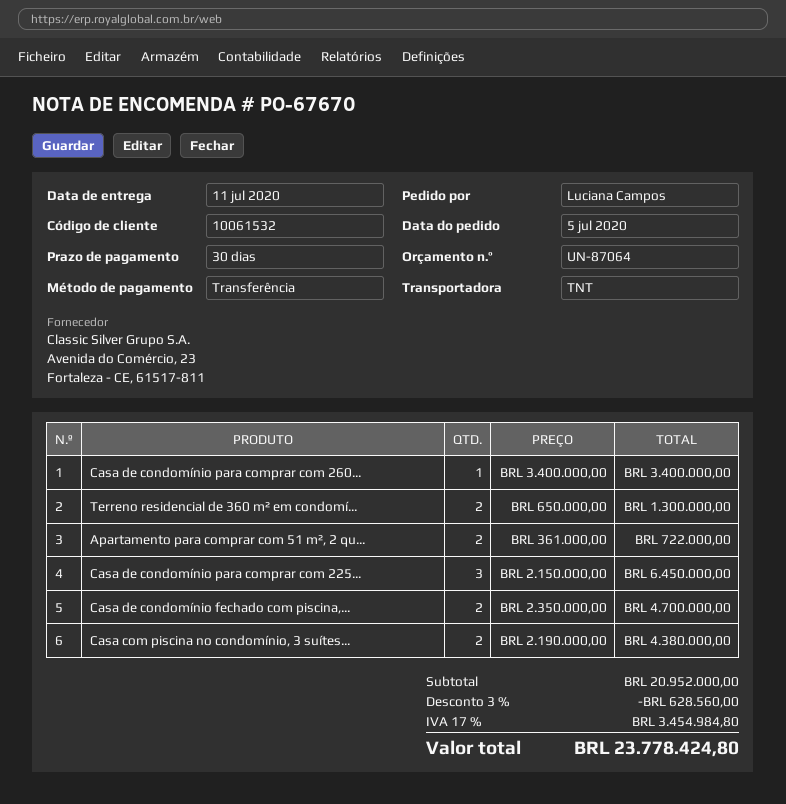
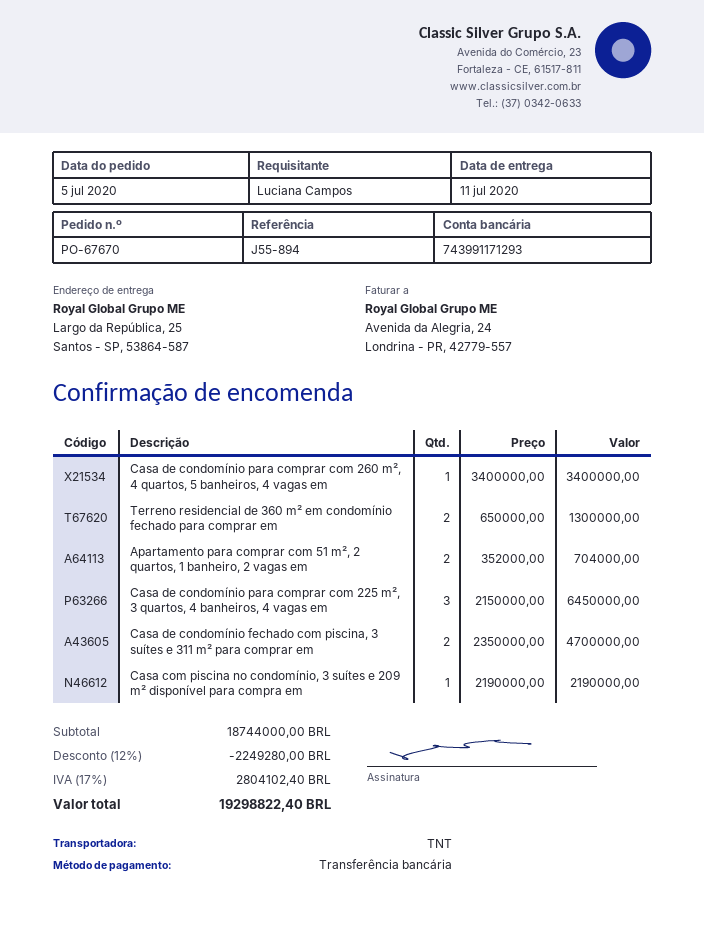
Apartamento para comprar com 51 m², 2 qu...: 2 x 361000.00 = 722000.00 -> 2 x 352000.00 = 704000.00
Casa com piscina no condomínio, 3 suítes...: 2 x 2190000.00 = 4380000.00 -> 1 x 2190000.00 = 2190000.00
subtotal: 20952000.00 -> 18744000.00
discount: 3% = 628560.00 -> 12% = 2249280.00
tax: 17% = 3454984.80 -> 17% = 2804102.40
total: 23778424.80 -> 19298822.40

